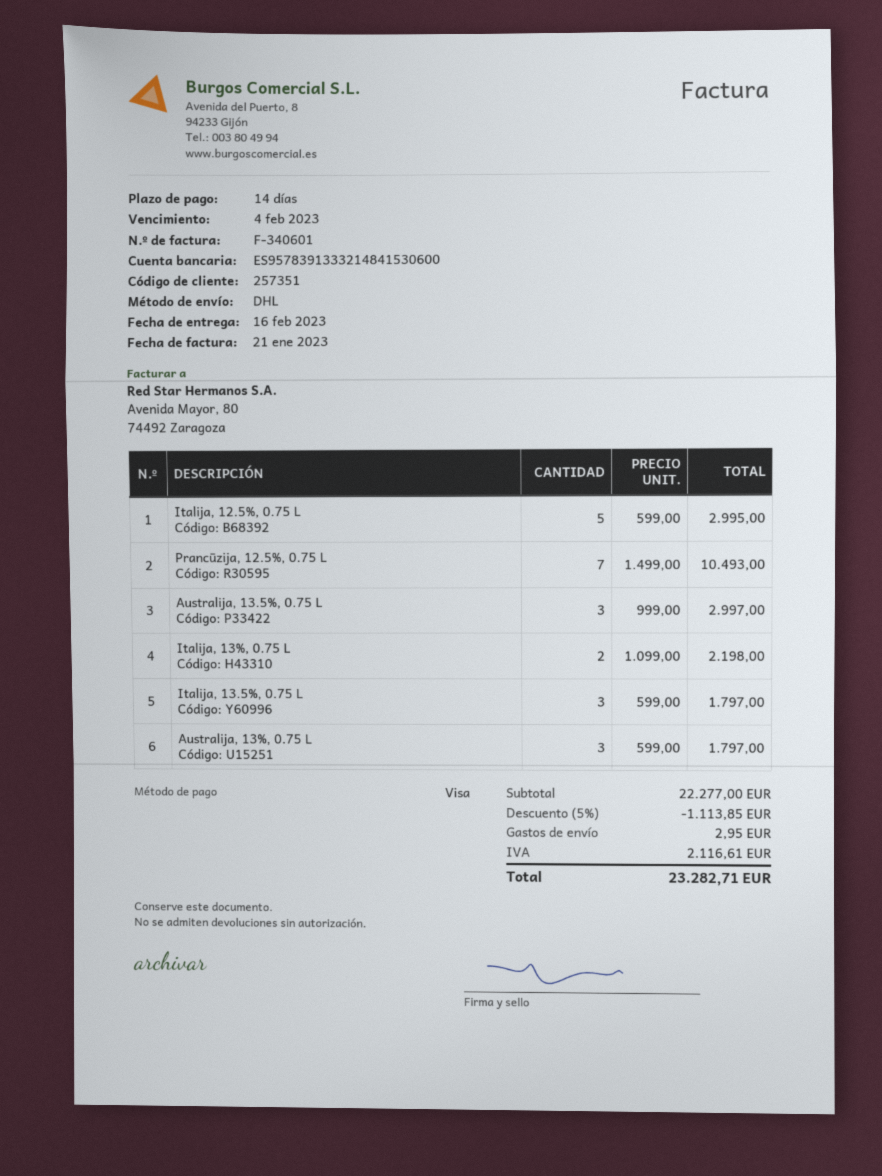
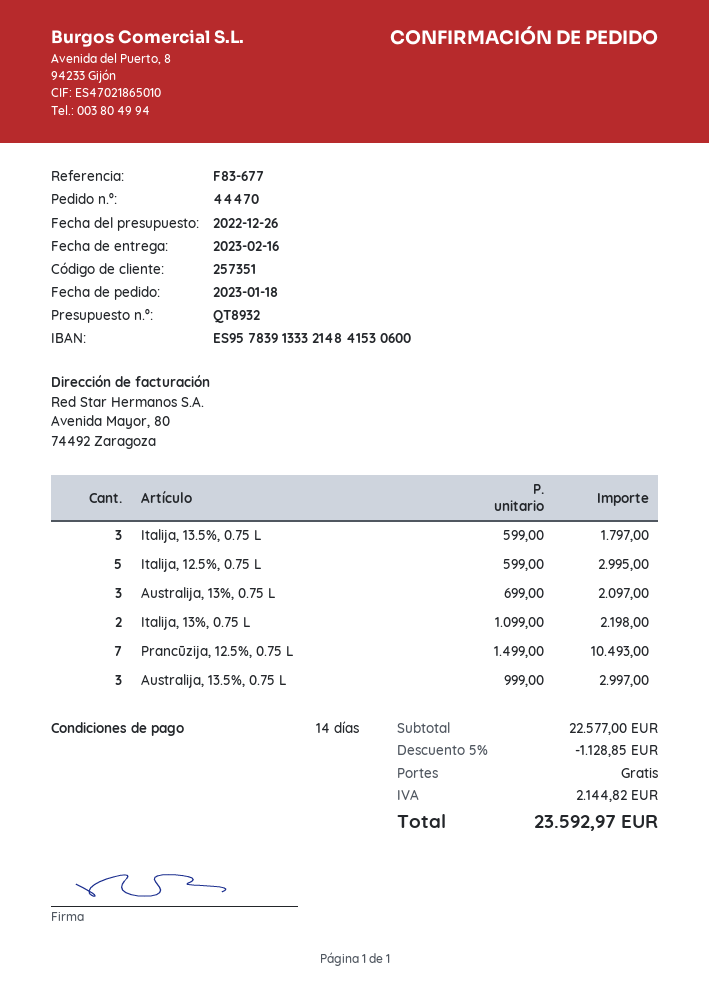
Australija, 13%, 0.75 L: 3 x 599.00 = 1797.00 -> 3 x 699.00 = 2097.00
subtotal: 22277.00 -> 22577.00
discount: 5% = 1113.85 -> 5% = 1128.85
shipping: 2.95 -> 0.00
tax: 2116.61 -> 2144.82
total: 23282.71 -> 23592.97

